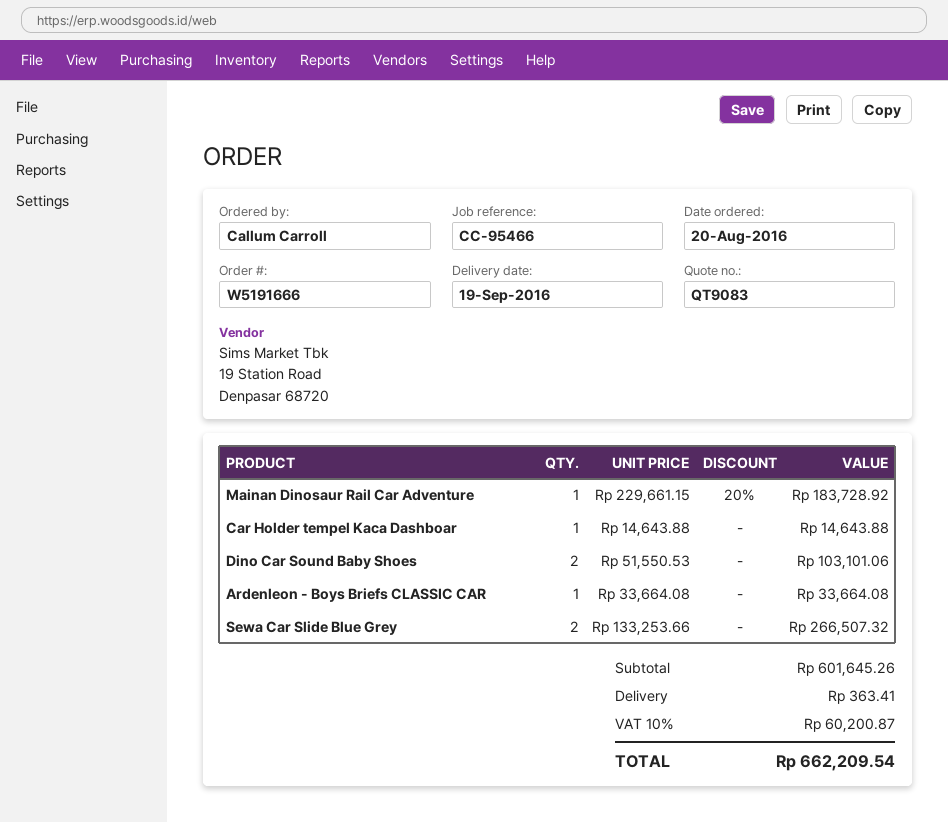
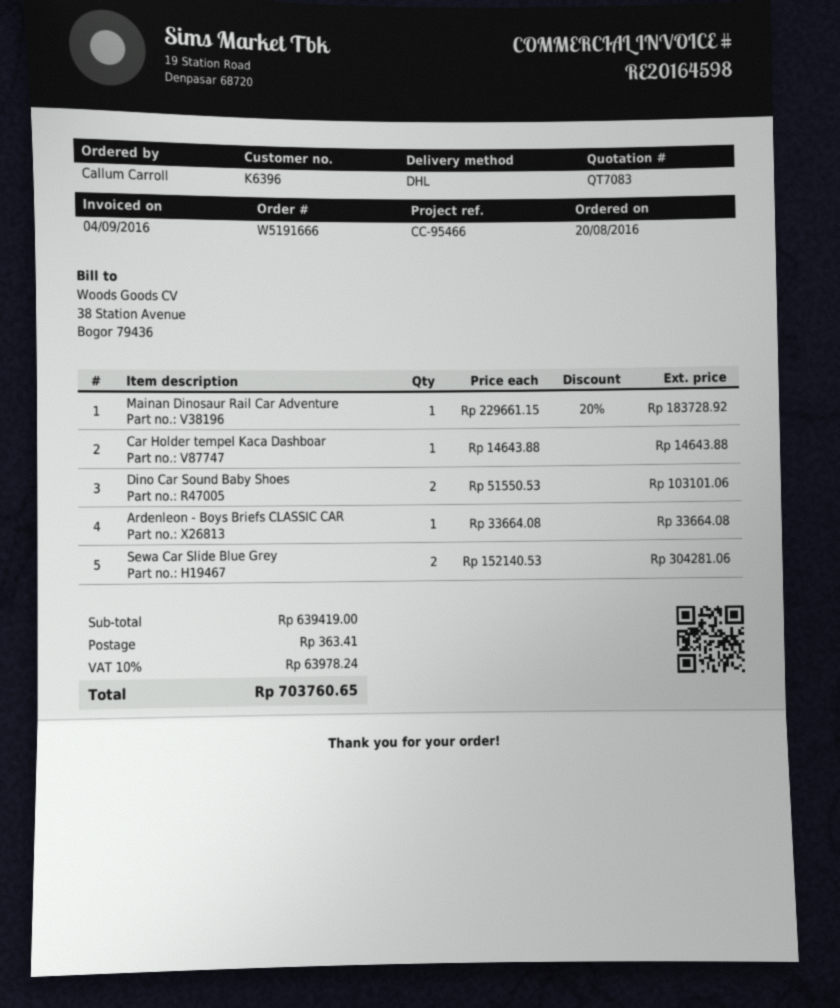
quote number: QT9083 -> QT7083
Sewa Car Slide Blue Grey: 2 x 133253.66 = 266507.32 -> 2 x 152140.53 = 304281.06
subtotal: 601645.26 -> 639419.00
tax: 10% = 60200.87 -> 10% = 63978.24
total: 662209.54 -> 703760.65

